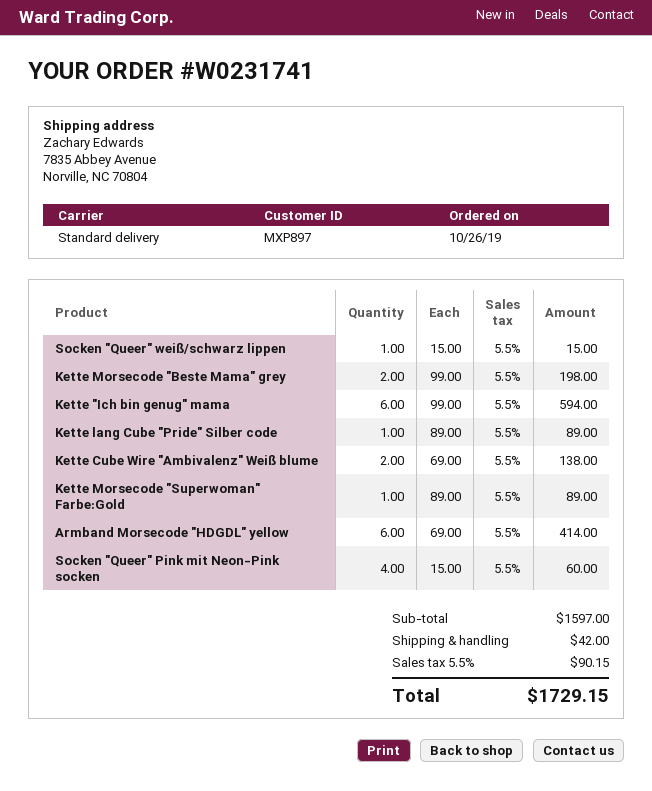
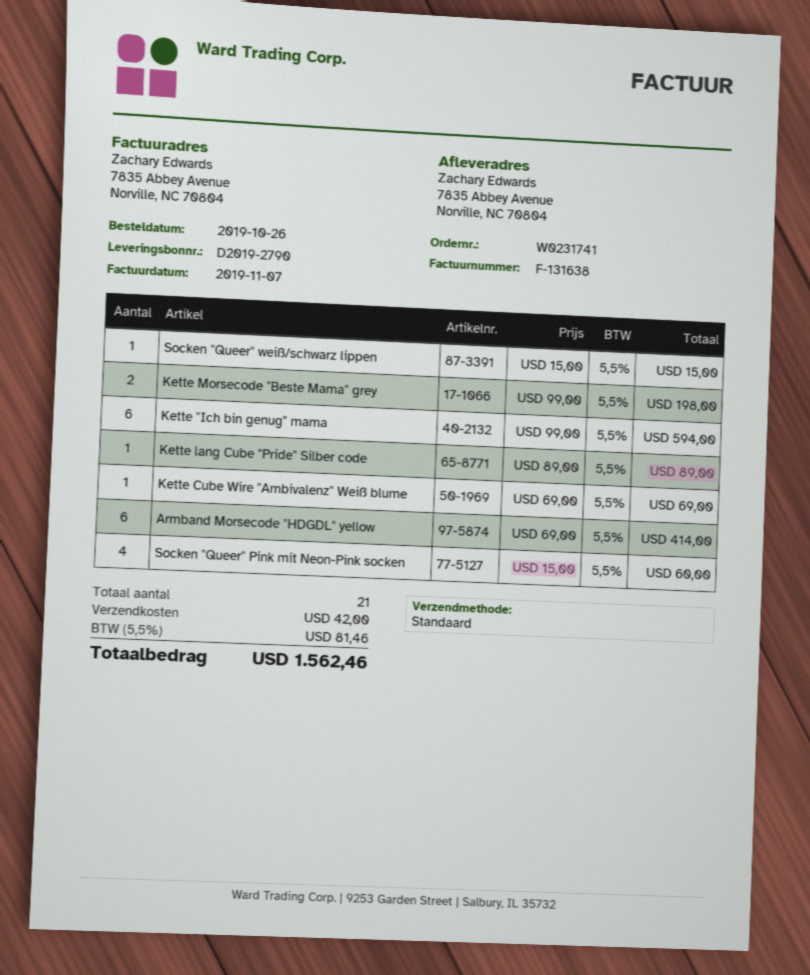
Kette Cube Wire "Ambivalenz" Weiß blume: 2 x 69.00 = 138.00 -> 1 x 69.00 = 69.00
Kette Morsecode "Superwoman" Farbe:Gold: 1 x 89.00 = 89.00 -> none
tax: 5.5% = 90.15 -> 5.5% = 81.46
total: 1729.15 -> 1562.46

